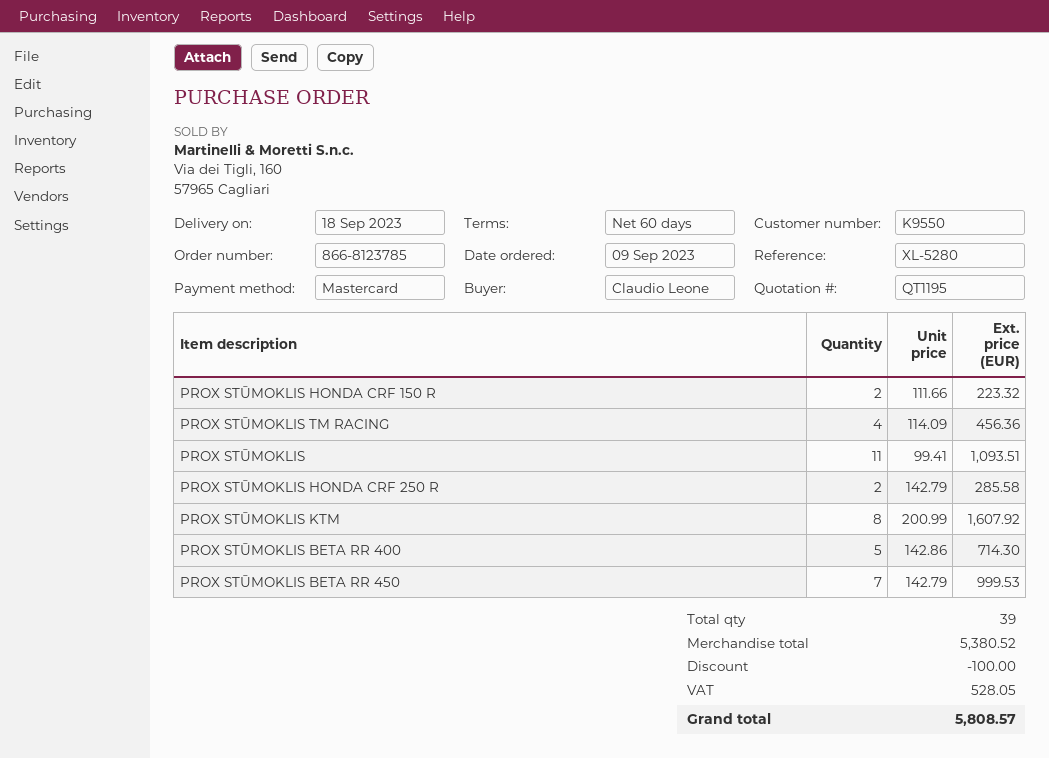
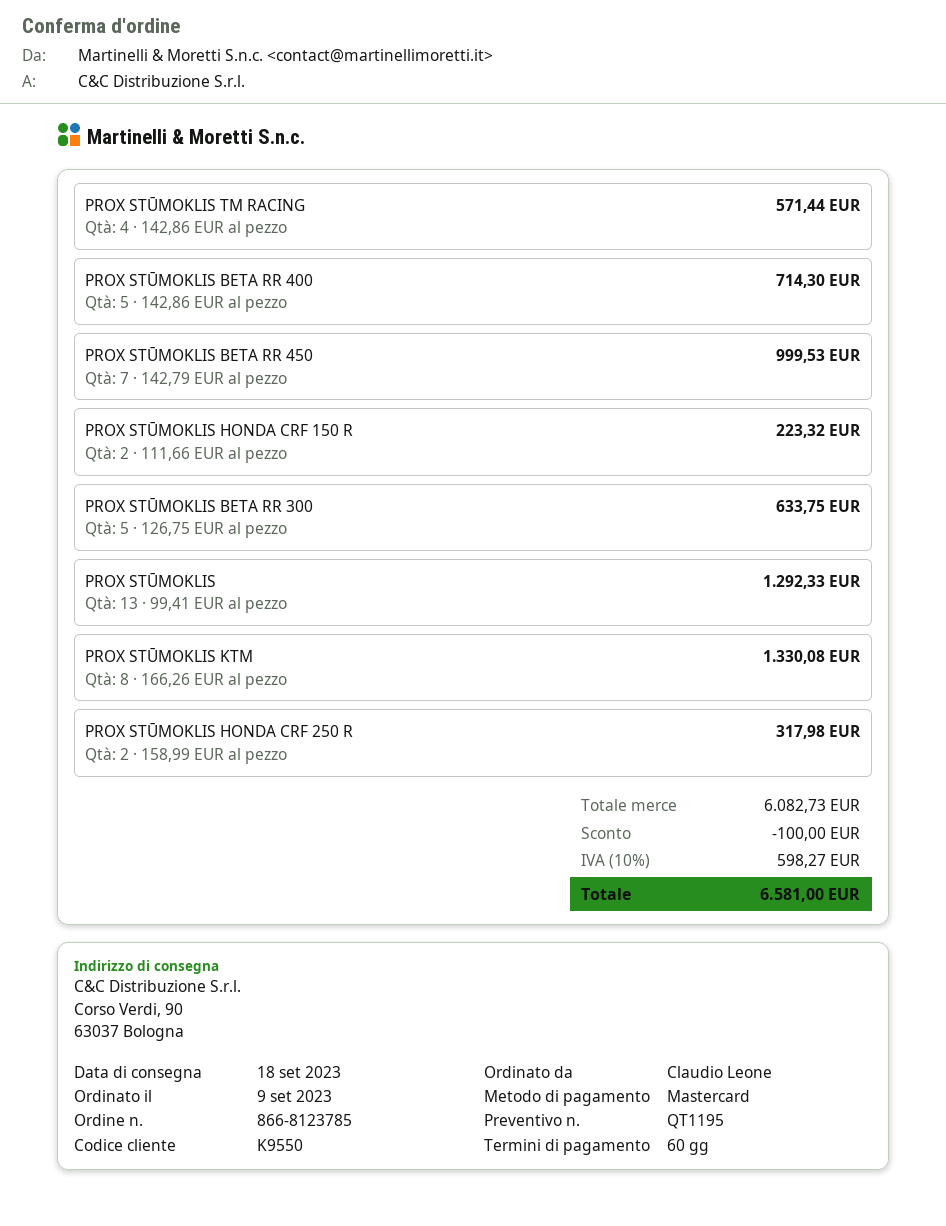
PROX STŪMOKLIS TM RACING: 4 x 114.09 = 456.36 -> 4 x 142.86 = 571.44
PROX STŪMOKLIS: 11 x 99.41 = 1093.51 -> 13 x 99.41 = 1292.33
PROX STŪMOKLIS HONDA CRF 250 R: 2 x 142.79 = 285.58 -> 2 x 158.99 = 317.98
PROX STŪMOKLIS KTM: 8 x 200.99 = 1607.92 -> 8 x 166.26 = 1330.08
PROX STŪMOKLIS BETA RR 300: none -> 5 x 126.75 = 633.75
subtotal: 5380.52 -> 6082.73
tax: 528.05 -> 598.27
total: 5808.57 -> 6581.00

